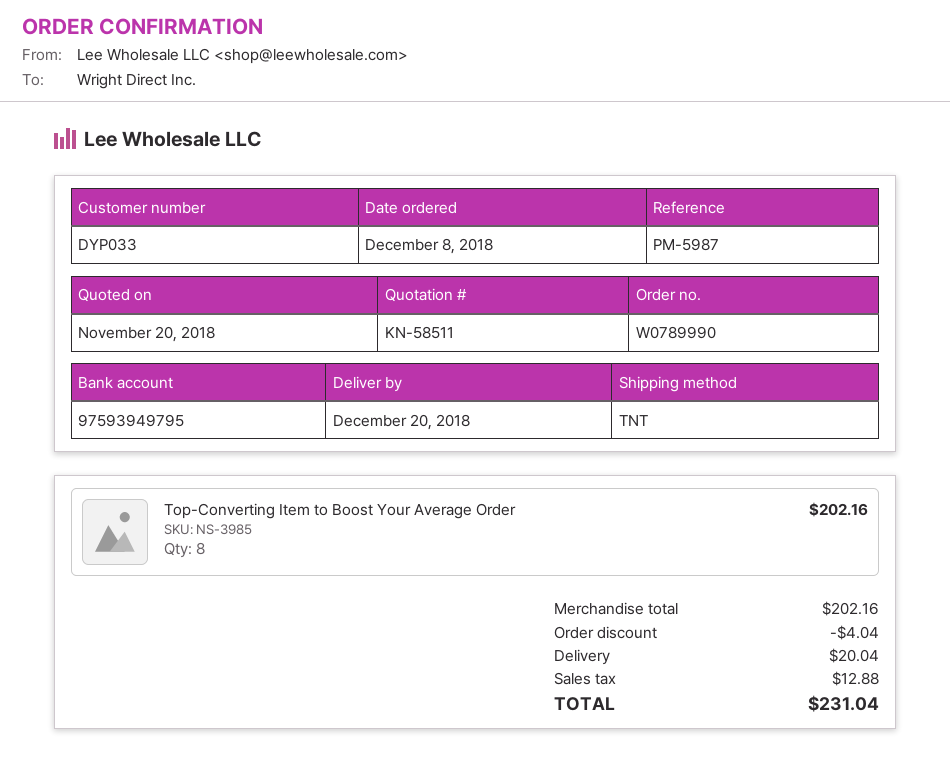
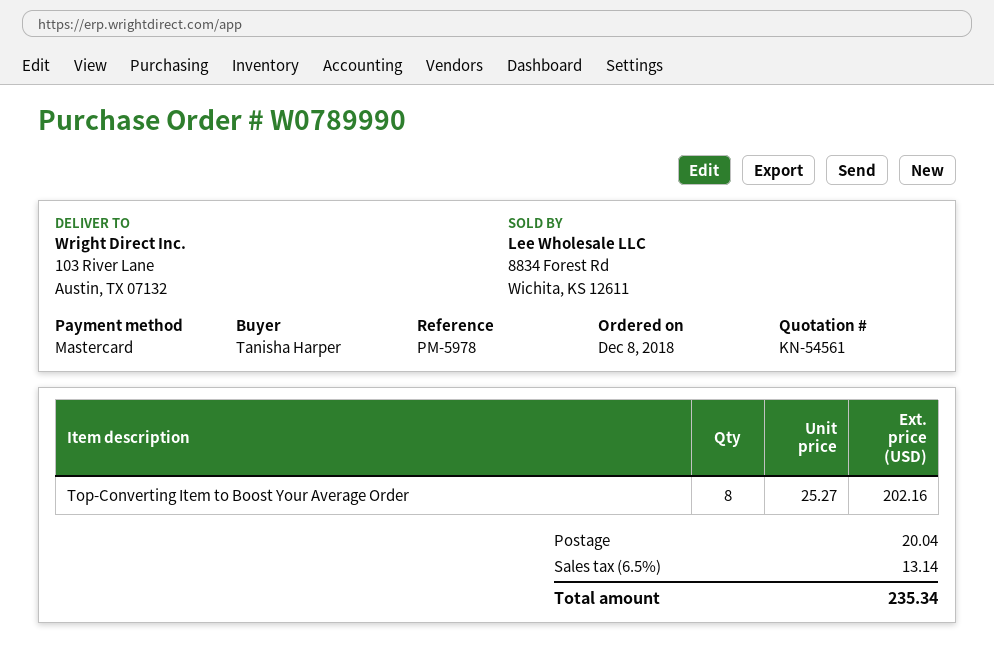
quote number: KN-58511 -> KN-54561
reference: PM-5987 -> PM-5978
discount: 4.04 -> none
tax: 12.88 -> 13.14
total: 231.04 -> 235.34

